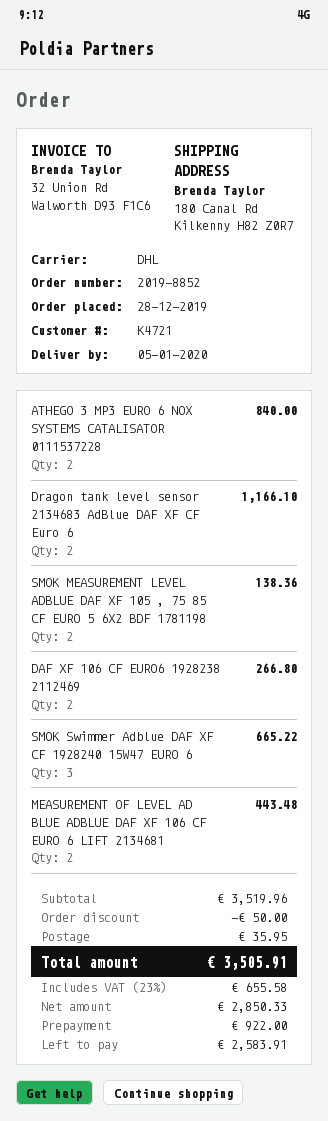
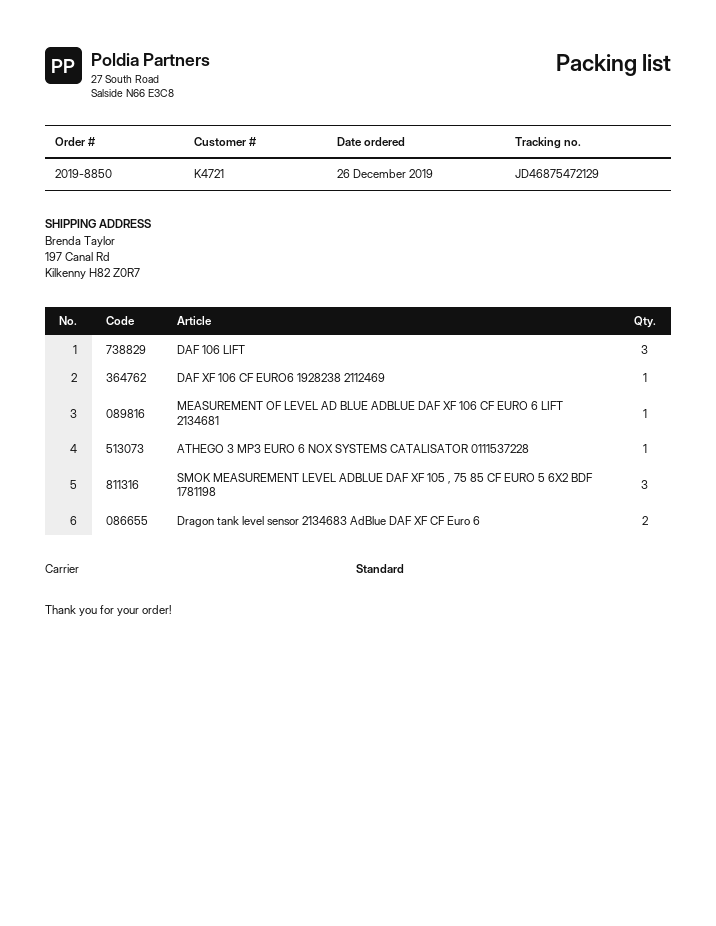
order number: 2019-8852 -> 2019-8850
order date: 2019-12-28 -> 2019-12-26
shipping method: DHL -> standard
ship to: 180 Canal Rd, Kilkenny H82 Z0R7 -> 197 Canal Rd, Kilkenny H82 Z0R7
ATHEGO 3 MP3 EURO 6 NOX SYSTEMS CATALISATOR 0111537228: 2 -> 1
SMOK MEASUREMENT LEVEL ADBLUE DAF XF 105 , 75 85 CF EURO 5 6X2 BDF 1781198: 2 -> 3
DAF XF 106 CF EURO6 1928238 2112469: 2 -> 1
SMOK Swimmer Adblue DAF XF CF 1928240 15W47 EURO 6: 3 -> none
MEASUREMENT OF LEVEL AD BLUE ADBLUE DAF XF 106 CF EURO 6 LIFT 2134681: 2 -> 1
DAF 106 LIFT: none -> 3

